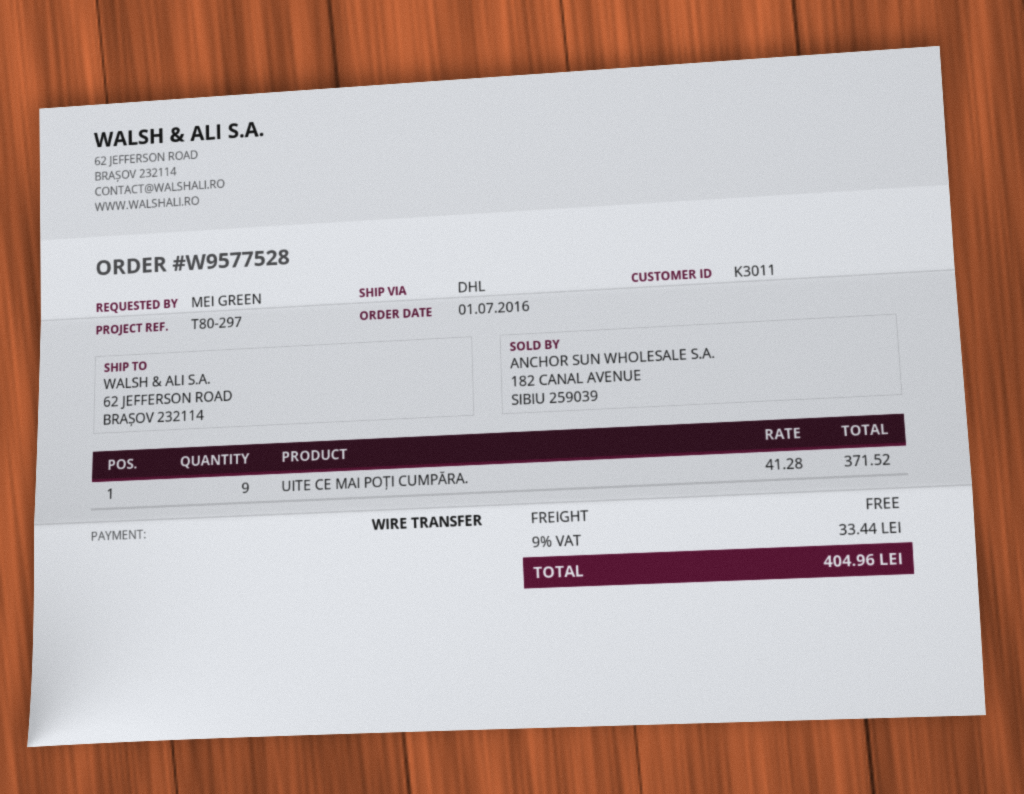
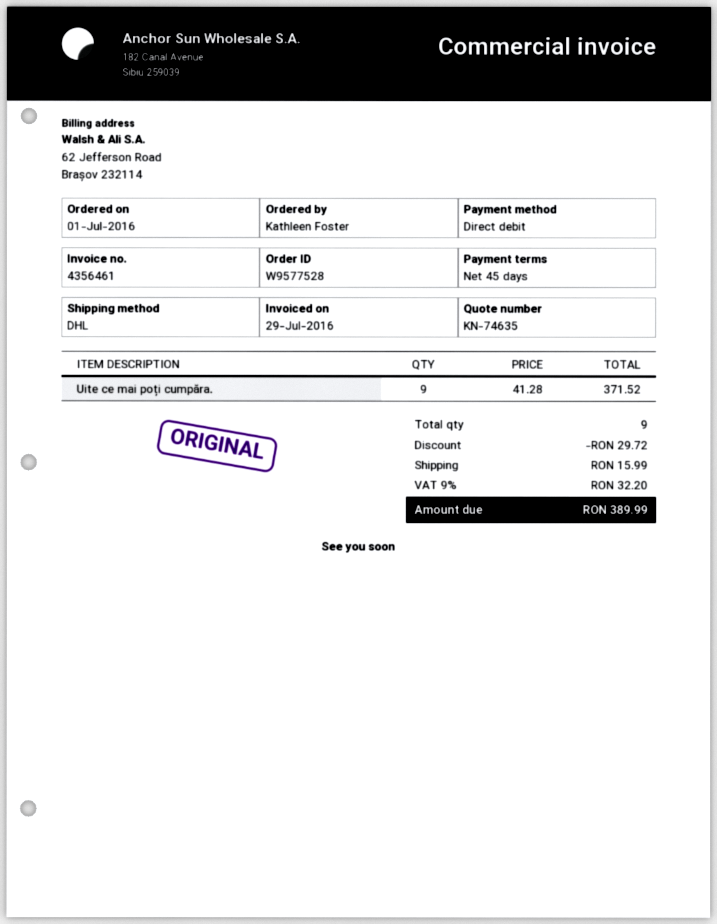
ordered by: MEI GREEN -> Kathleen Foster
payment method: bank transfer -> direct debit
discount: none -> 29.72
shipping: 0.00 -> 15.99
tax: 9% = 33.44 -> 9% = 32.20
total: 404.96 -> 389.99

